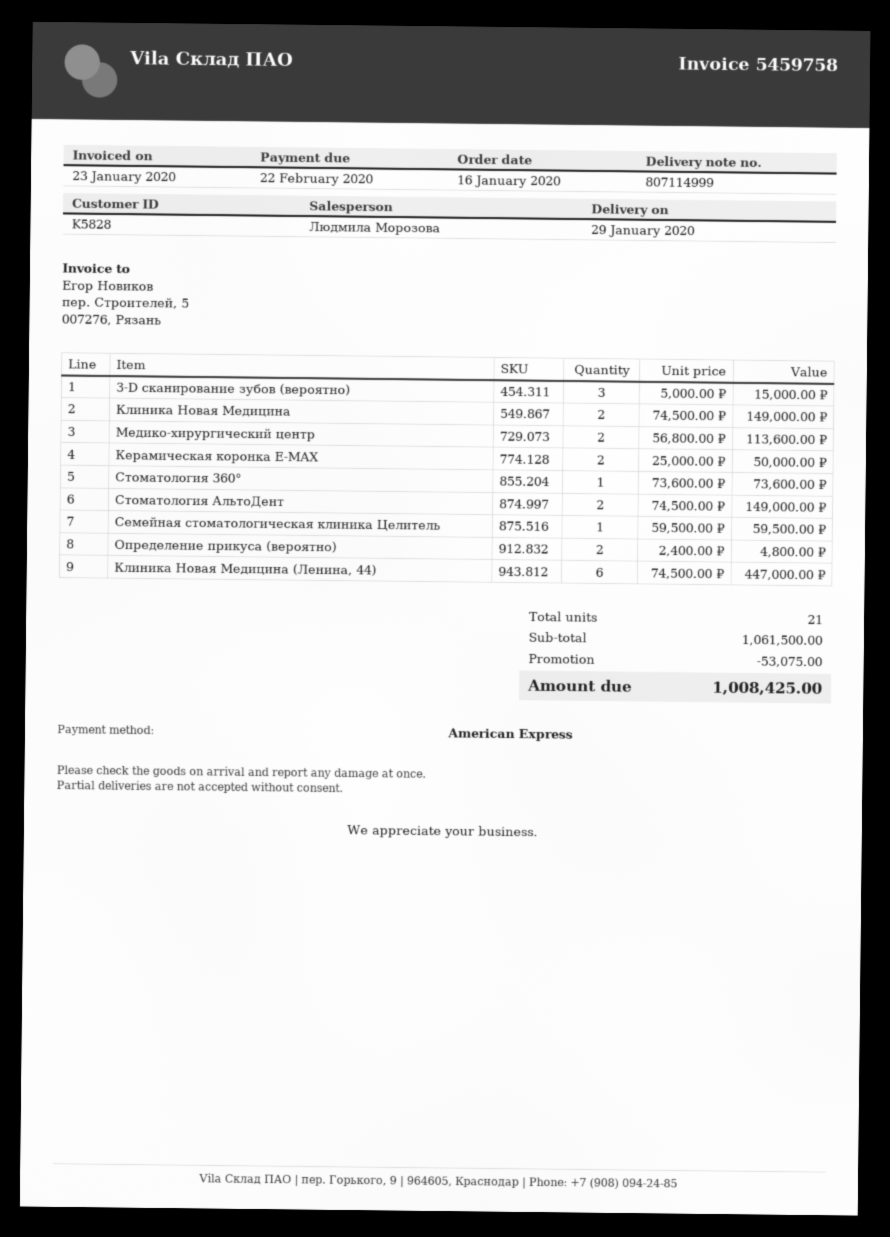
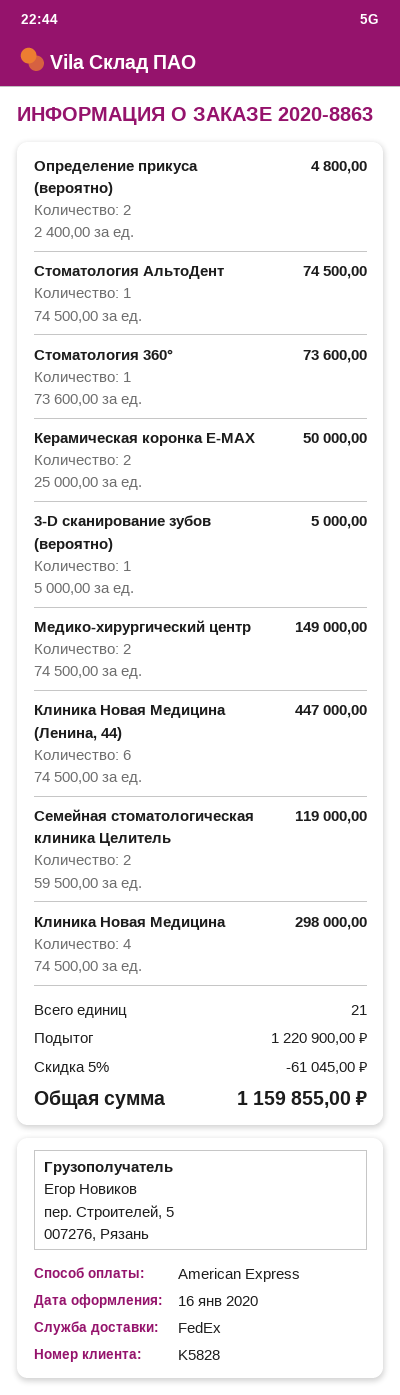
3-D сканирование зубов (вероятно): 3 x 5000.00 = 15000.00 -> 1 x 5000.00 = 5000.00
Клиника Новая Медицина: 2 x 74500.00 = 149000.00 -> 4 x 74500.00 = 298000.00
Медико-хирургический центр: 2 x 56800.00 = 113600.00 -> 2 x 74500.00 = 149000.00
Стоматология АльтоДент: 2 x 74500.00 = 149000.00 -> 1 x 74500.00 = 74500.00
Семейная стоматологическая клиника Целитель: 1 x 59500.00 = 59500.00 -> 2 x 59500.00 = 119000.00
subtotal: 1061500.00 -> 1220900.00
discount: 53075.00 -> 61045.00
total: 1008425.00 -> 1159855.00

